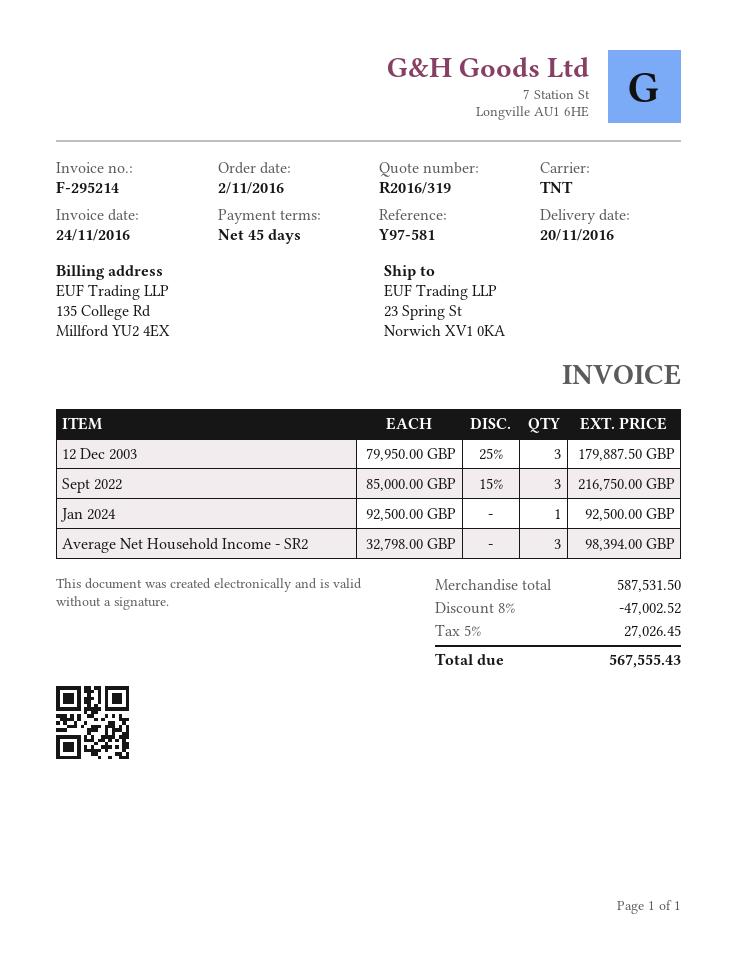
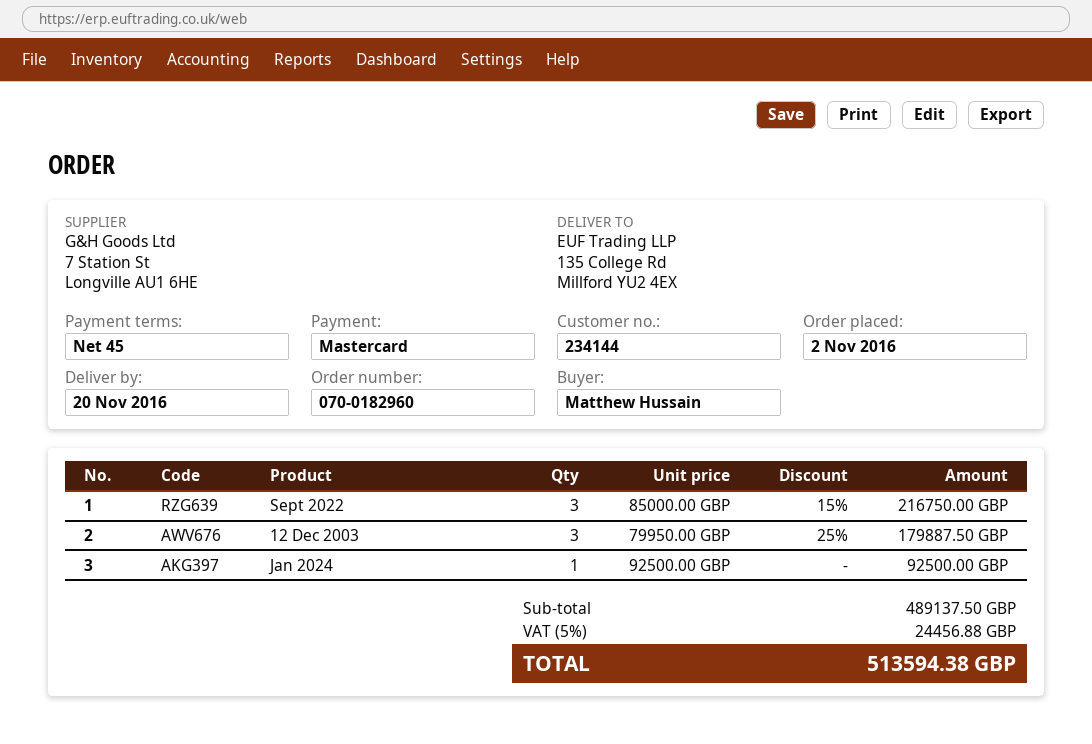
ship to: 23 Spring St, Norwich XV1 0KA -> 135 College Rd, Millford YU2 4EX
Average Net Household Income - SR2: 3 x 32798.00 = 98394.00 -> none
subtotal: 587531.50 -> 489137.50
discount: 8% = 47002.52 -> none
tax: 5% = 27026.45 -> 5% = 24456.88
total: 567555.43 -> 513594.38

